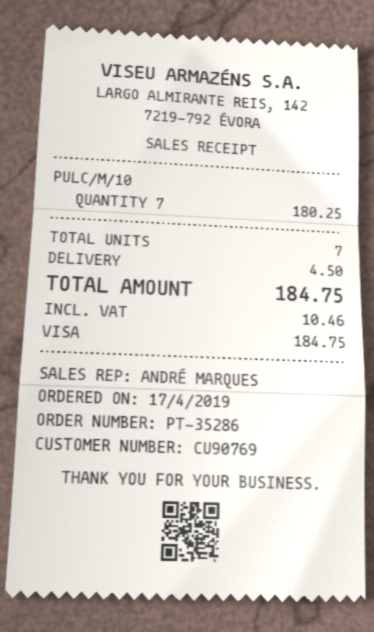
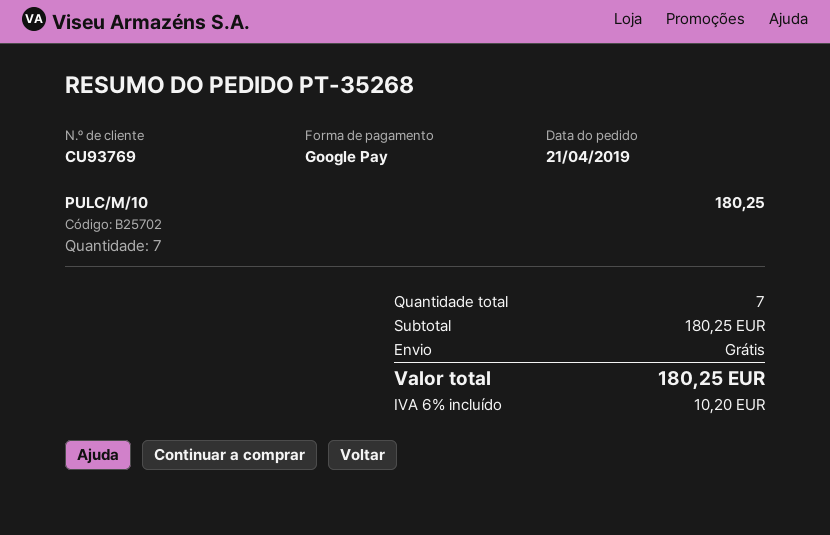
order number: PT-35286 -> PT-35268
order date: 2019-04-17 -> 2019-04-21
customer number: CU90769 -> CU93769
payment method: Visa -> Google Pay
shipping: 4.50 -> 0.00
tax: 10.46 -> 10.20
total: 184.75 -> 180.25

